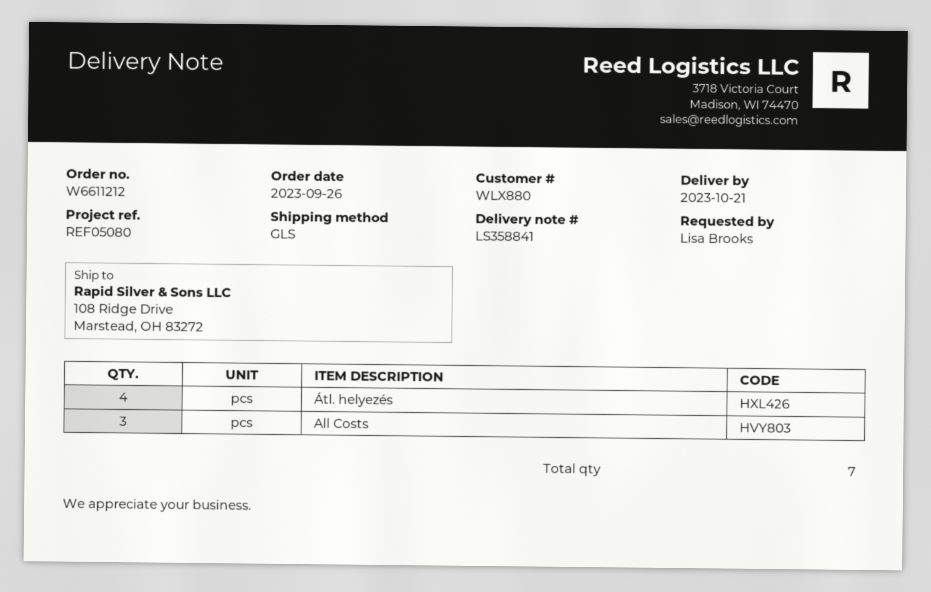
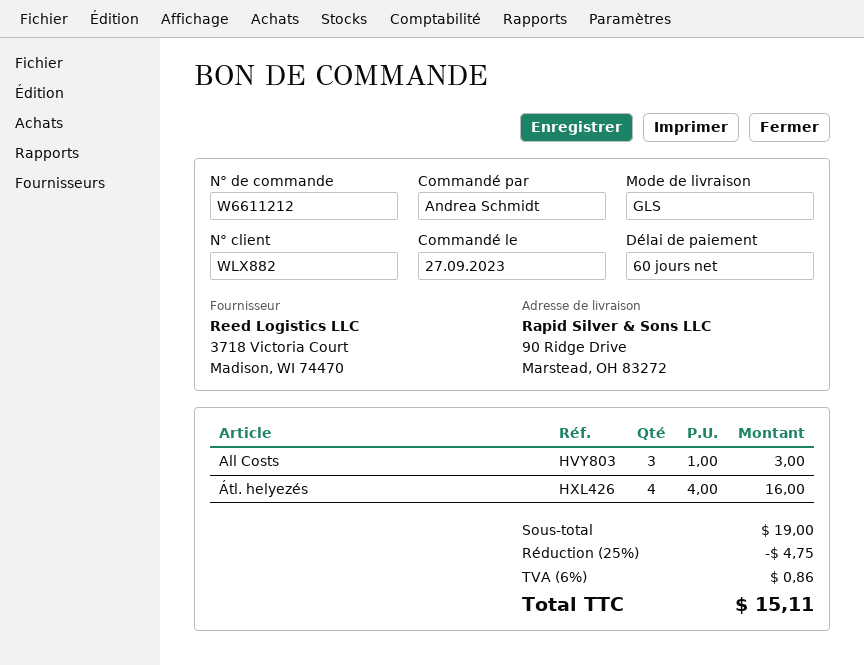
order date: 2023-09-26 -> 2023-09-27
customer number: WLX880 -> WLX882
ordered by: Lisa Brooks -> Andrea Schmidt
ship to: 108 Ridge Drive, Marstead, OH 83272 -> 90 Ridge Drive, Marstead, OH 83272

